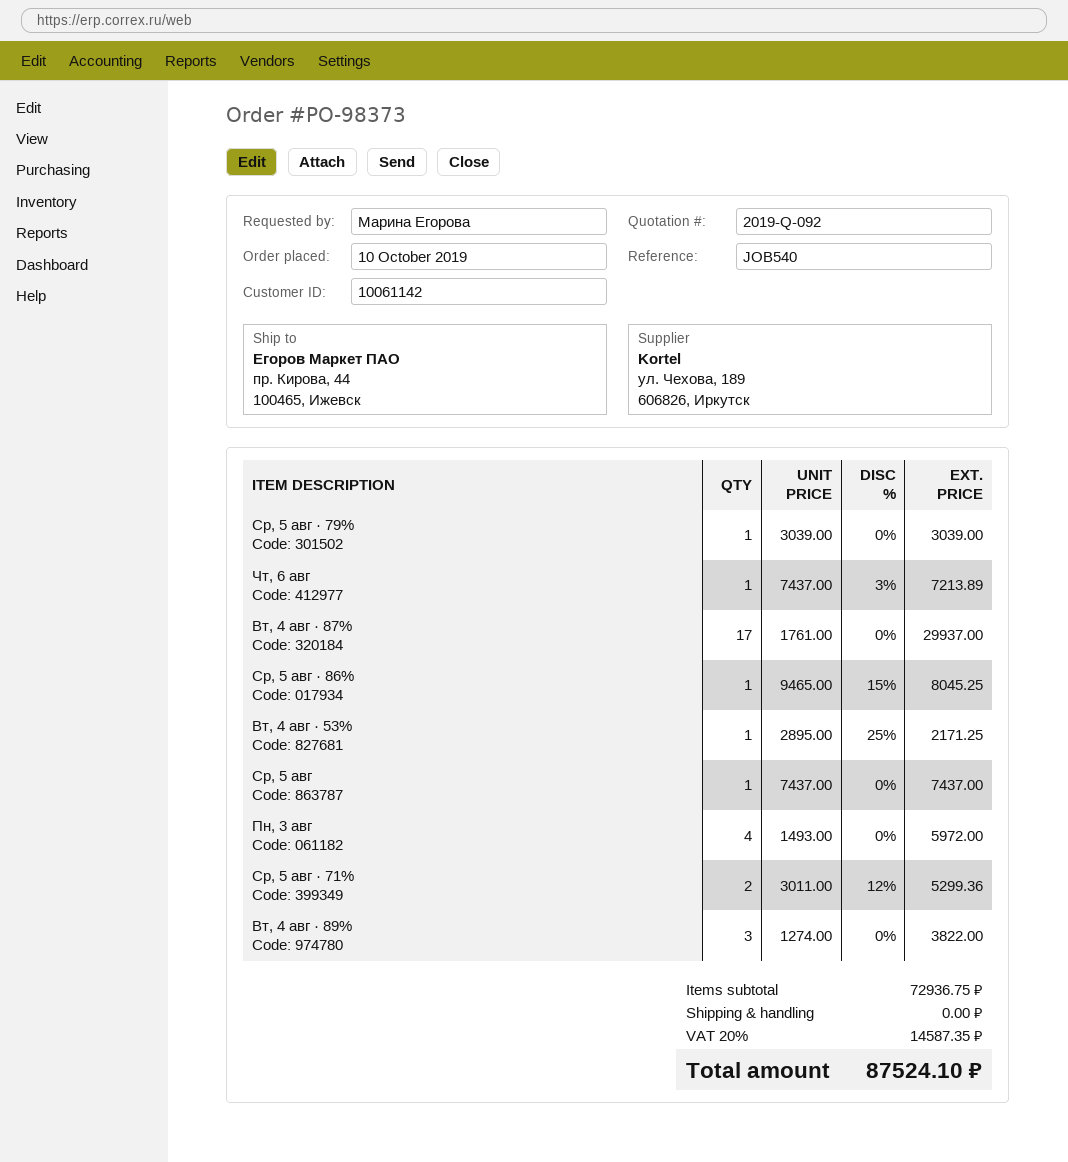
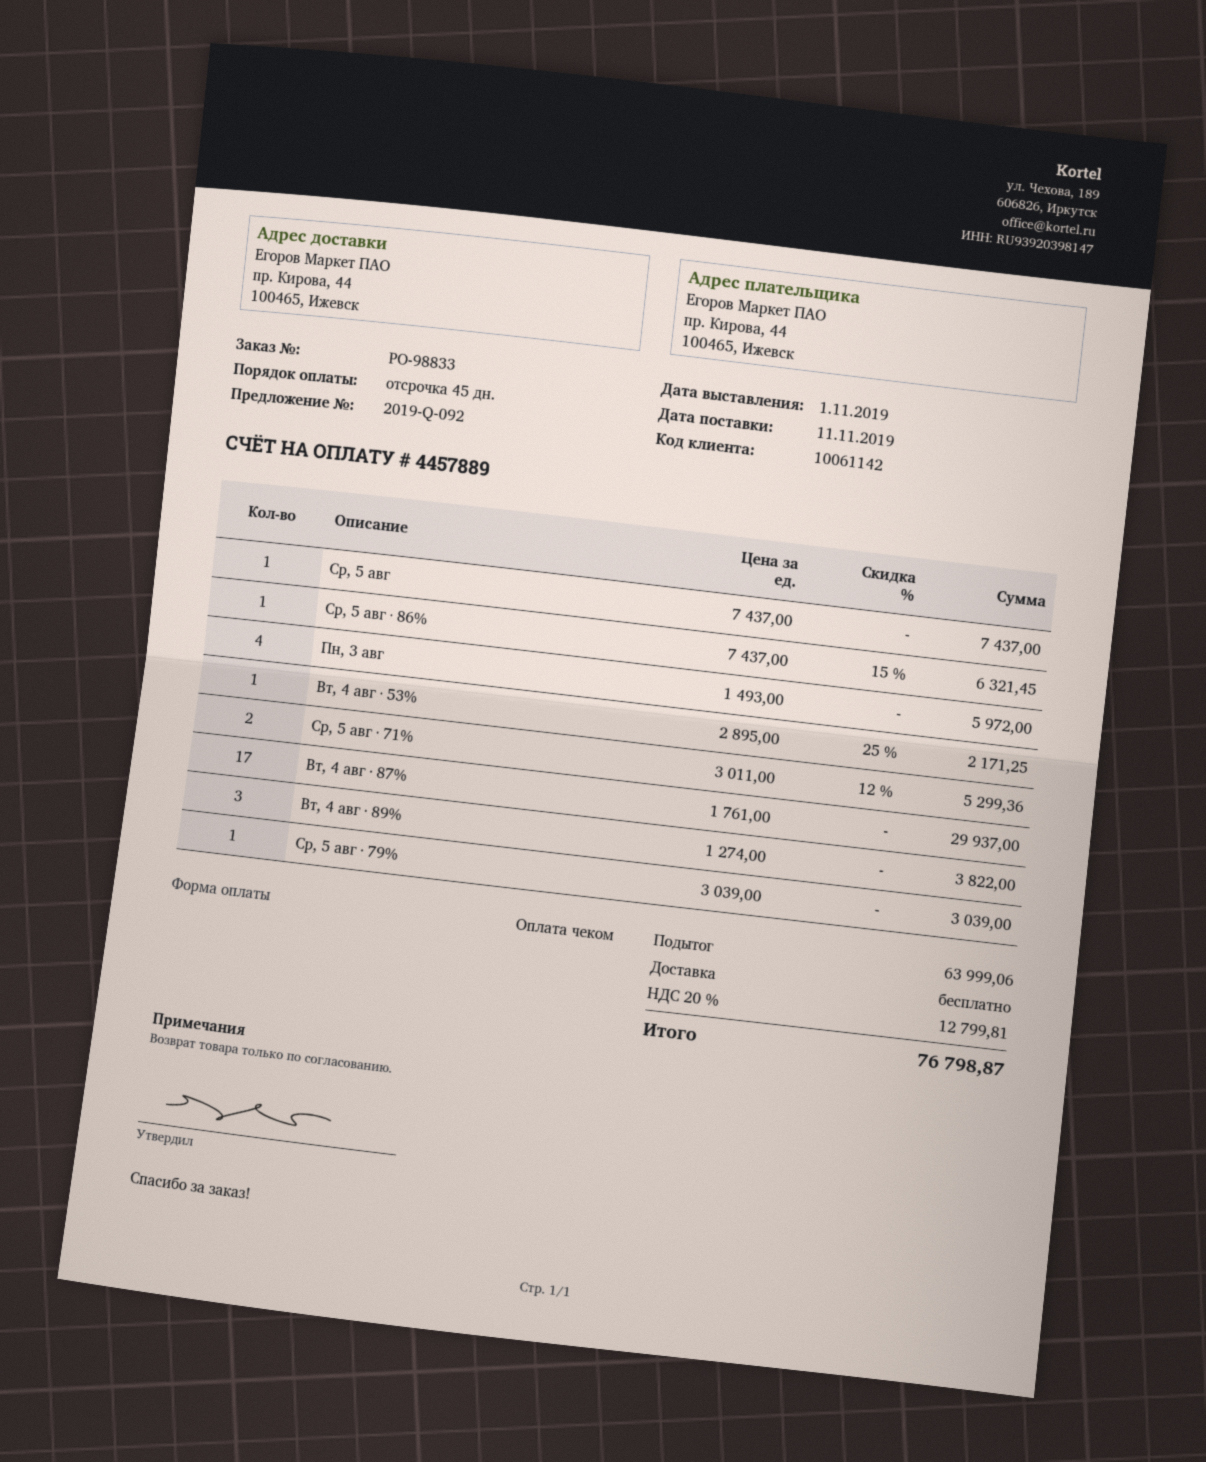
order number: PO-98373 -> PO-98833
Чт, 6 авг: 1 x 7437.00 - 3% = 7213.89 -> none
Ср, 5 авг · 86%: 1 x 9465.00 - 15% = 8045.25 -> 1 x 7437.00 - 15% = 6321.45
subtotal: 72936.75 -> 63999.06
tax: 20% = 14587.35 -> 20% = 12799.81
total: 87524.10 -> 76798.87

